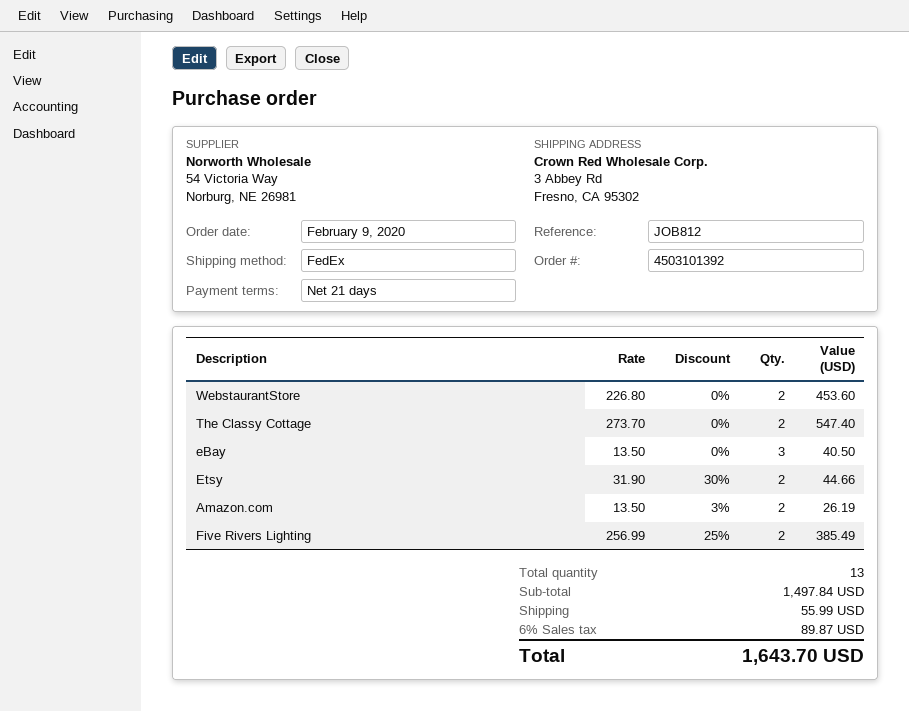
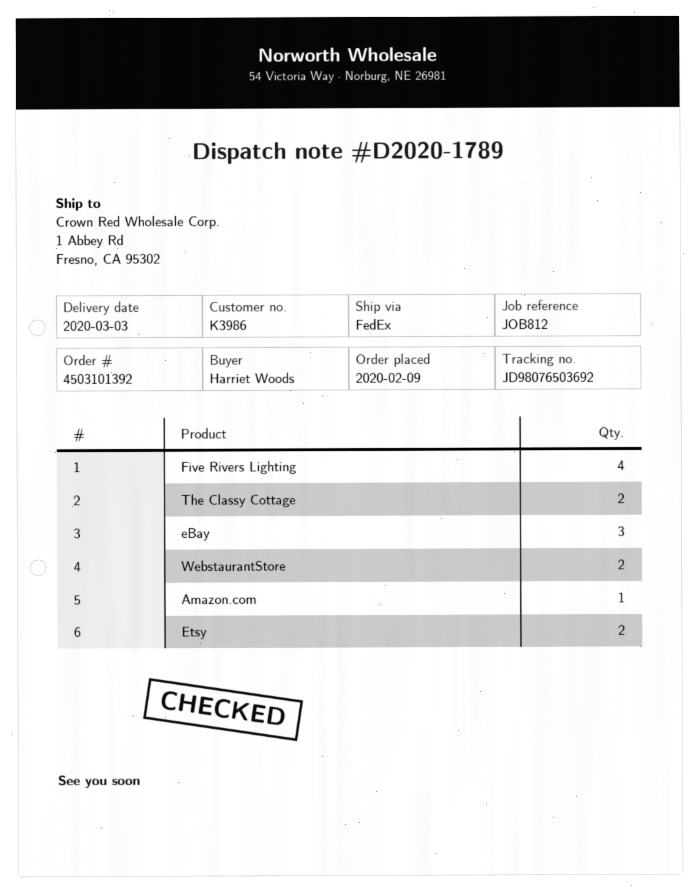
ship to: 3 Abbey Rd, Fresno, CA 95302 -> 1 Abbey Rd, Fresno, CA 95302
Amazon.com: 2 -> 1
Five Rivers Lighting: 2 -> 4

